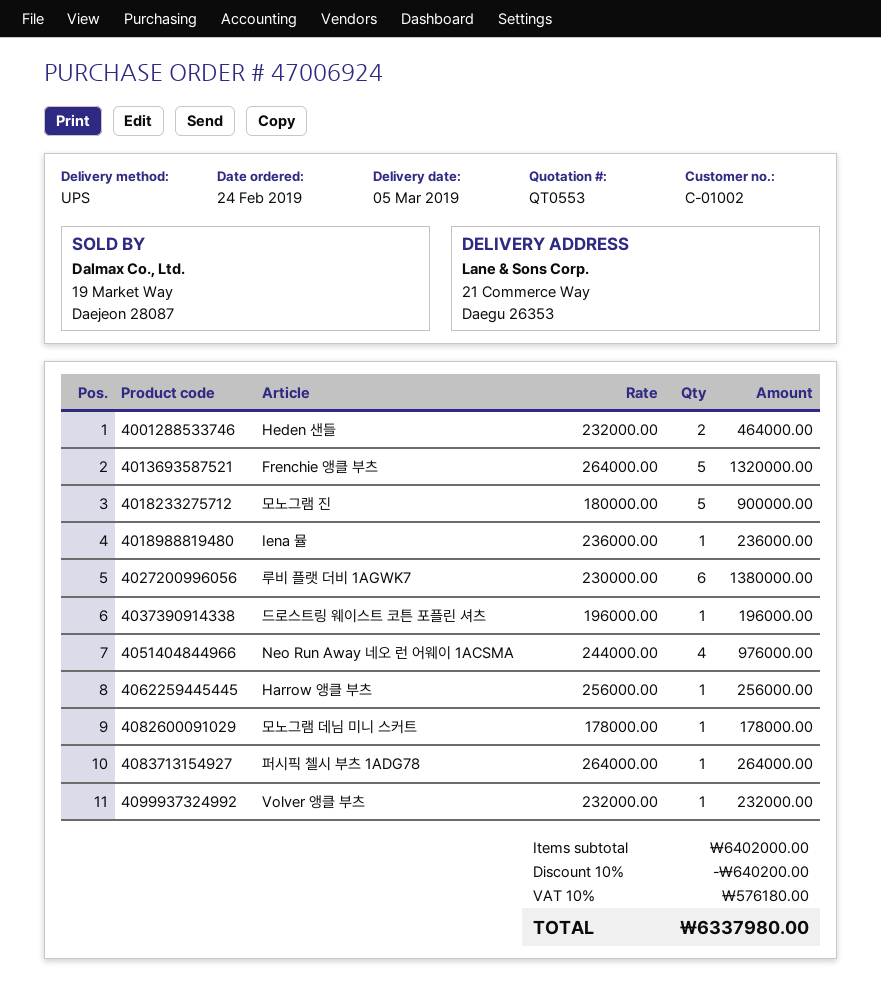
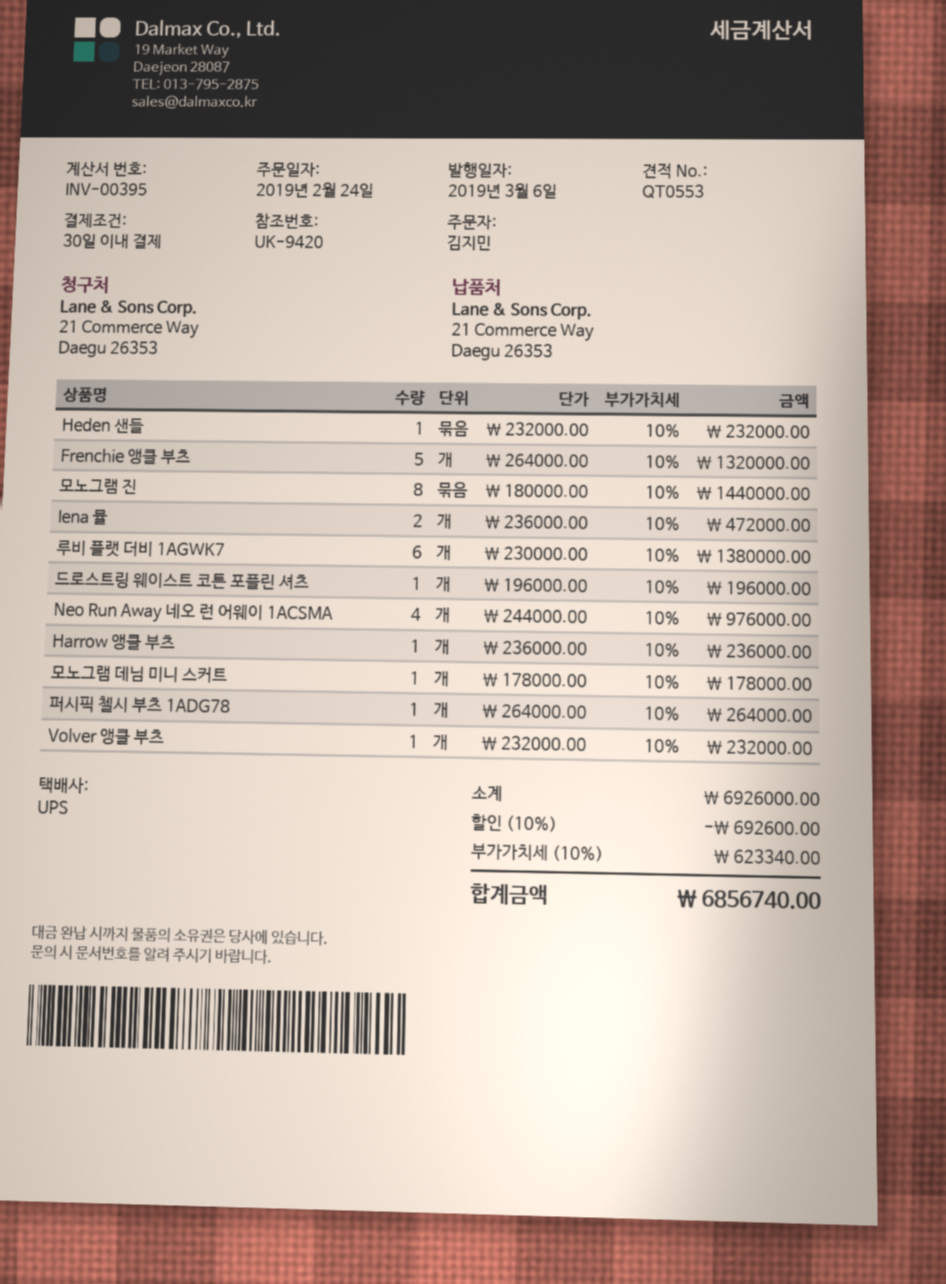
Heden 샌들: 2 x 232000.00 = 464000.00 -> 1 x 232000.00 = 232000.00
모노그램 진: 5 x 180000.00 = 900000.00 -> 8 x 180000.00 = 1440000.00
Iena 뮬: 1 x 236000.00 = 236000.00 -> 2 x 236000.00 = 472000.00
Harrow 앵클 부츠: 1 x 256000.00 = 256000.00 -> 1 x 236000.00 = 236000.00
subtotal: 6402000.00 -> 6926000.00
discount: 10% = 640200.00 -> 10% = 692600.00
tax: 10% = 576180.00 -> 10% = 623340.00
total: 6337980.00 -> 6856740.00

